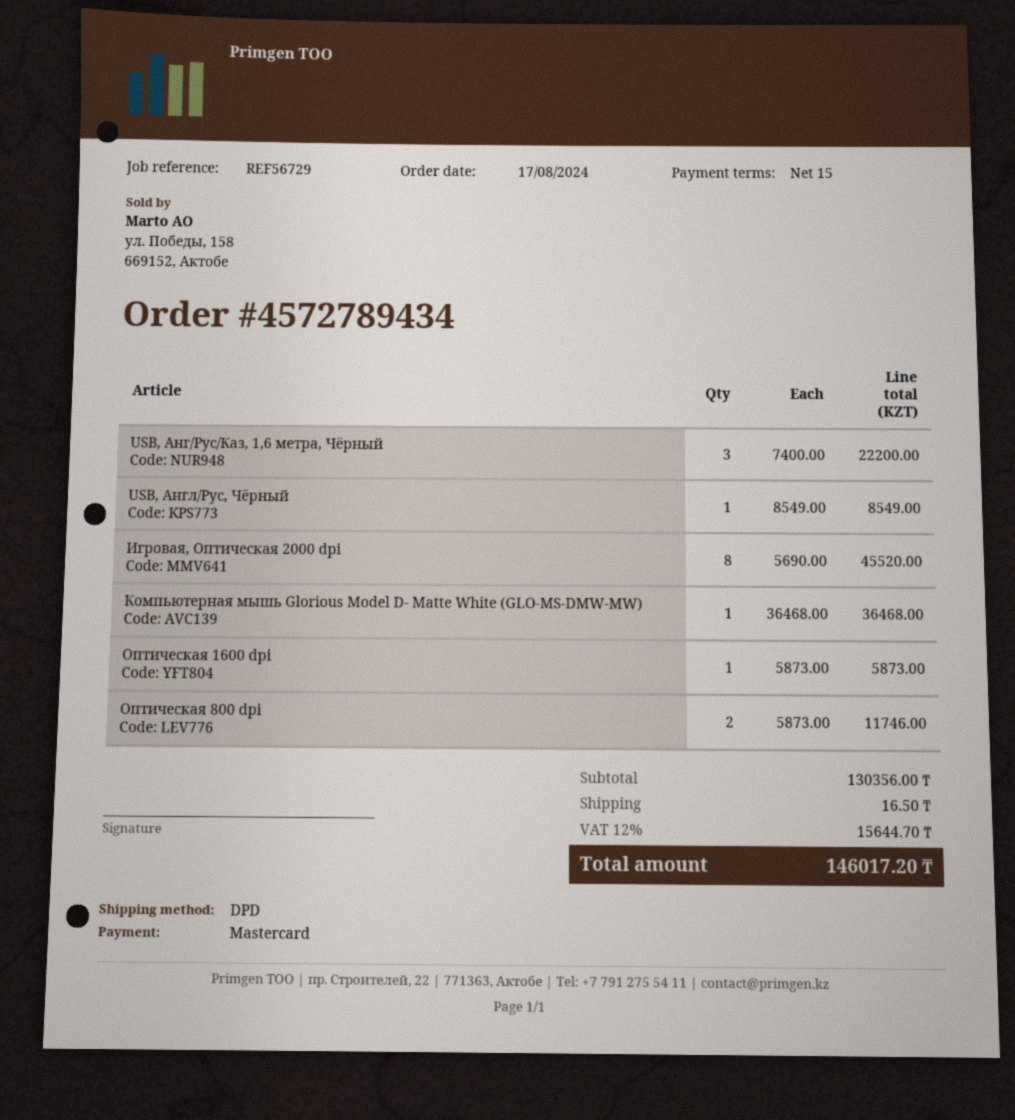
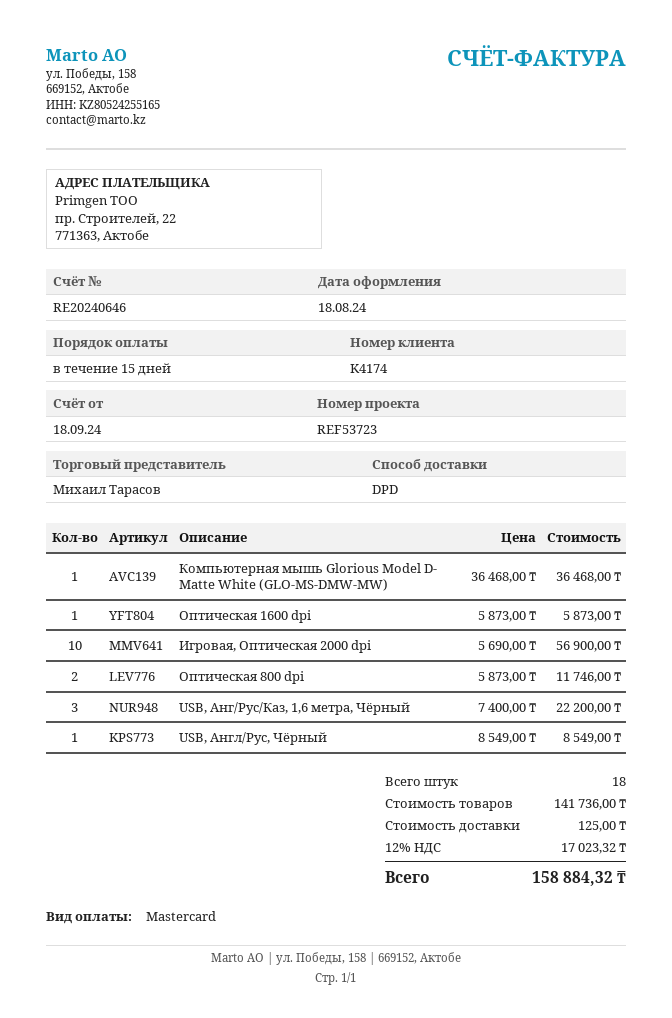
order date: 2024-08-17 -> 2024-08-18
reference: REF56729 -> REF53723
Игровая, Оптическая 2000 dpi: 8 x 5690.00 = 45520.00 -> 10 x 5690.00 = 56900.00
subtotal: 130356.00 -> 141736.00
shipping: 16.50 -> 125.00
tax: 12% = 15644.70 -> 12% = 17023.32
total: 146017.20 -> 158884.32

